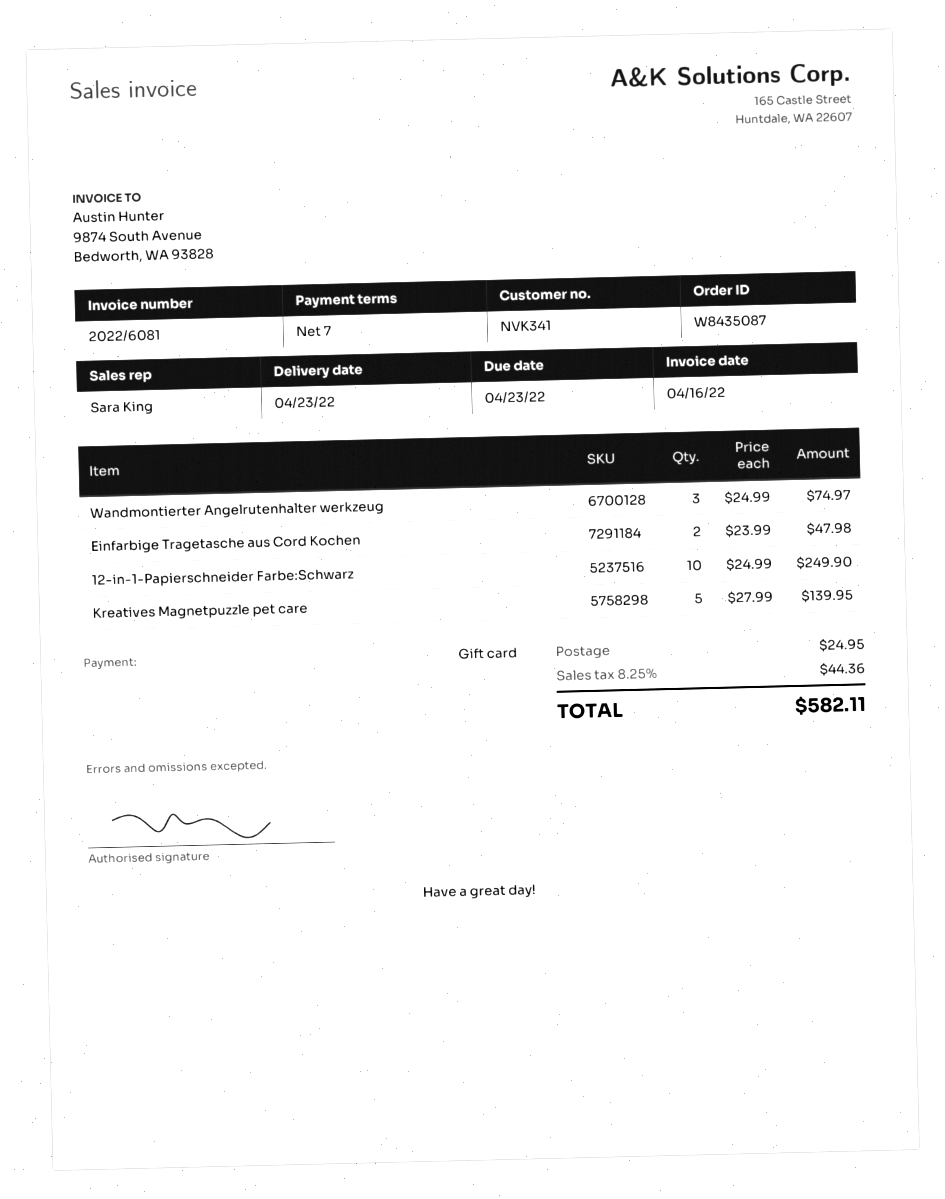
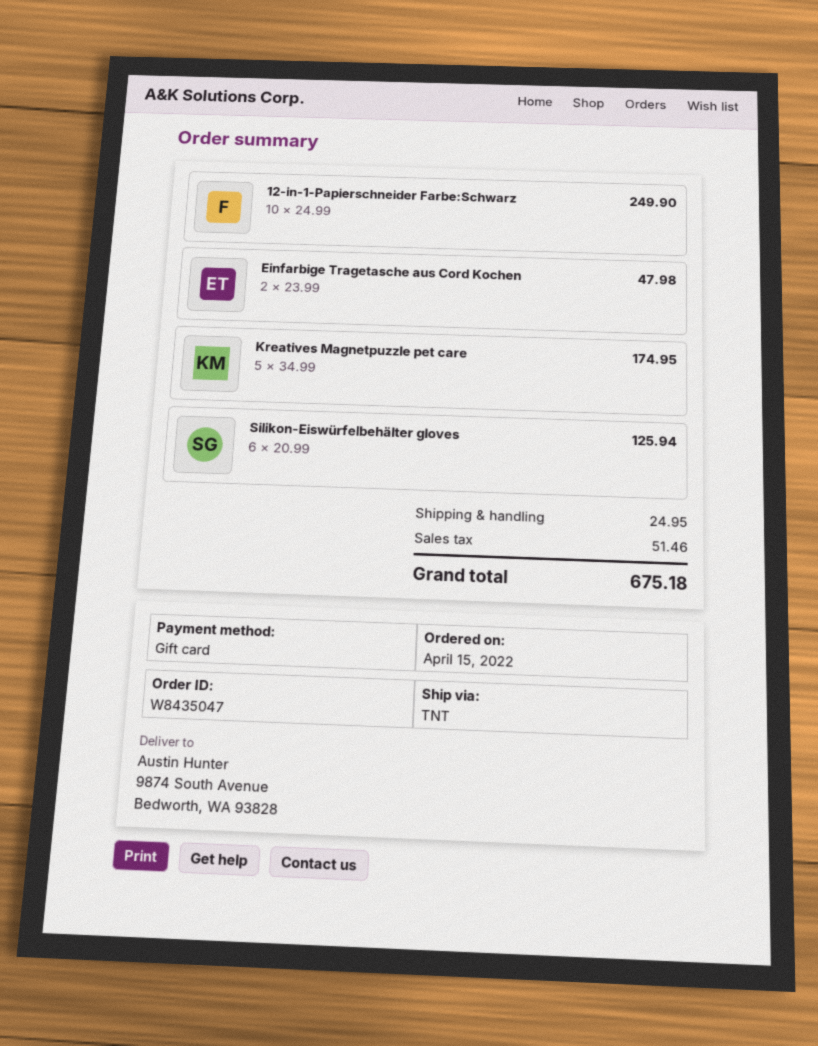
order number: W8435087 -> W8435047
Wandmontierter Angelrutenhalter werkzeug: 3 x 24.99 = 74.97 -> none
Kreatives Magnetpuzzle pet care: 5 x 27.99 = 139.95 -> 5 x 34.99 = 174.95
Silikon-Eiswürfelbehälter gloves: none -> 6 x 20.99 = 125.94
tax: 44.36 -> 51.46
total: 582.11 -> 675.18

